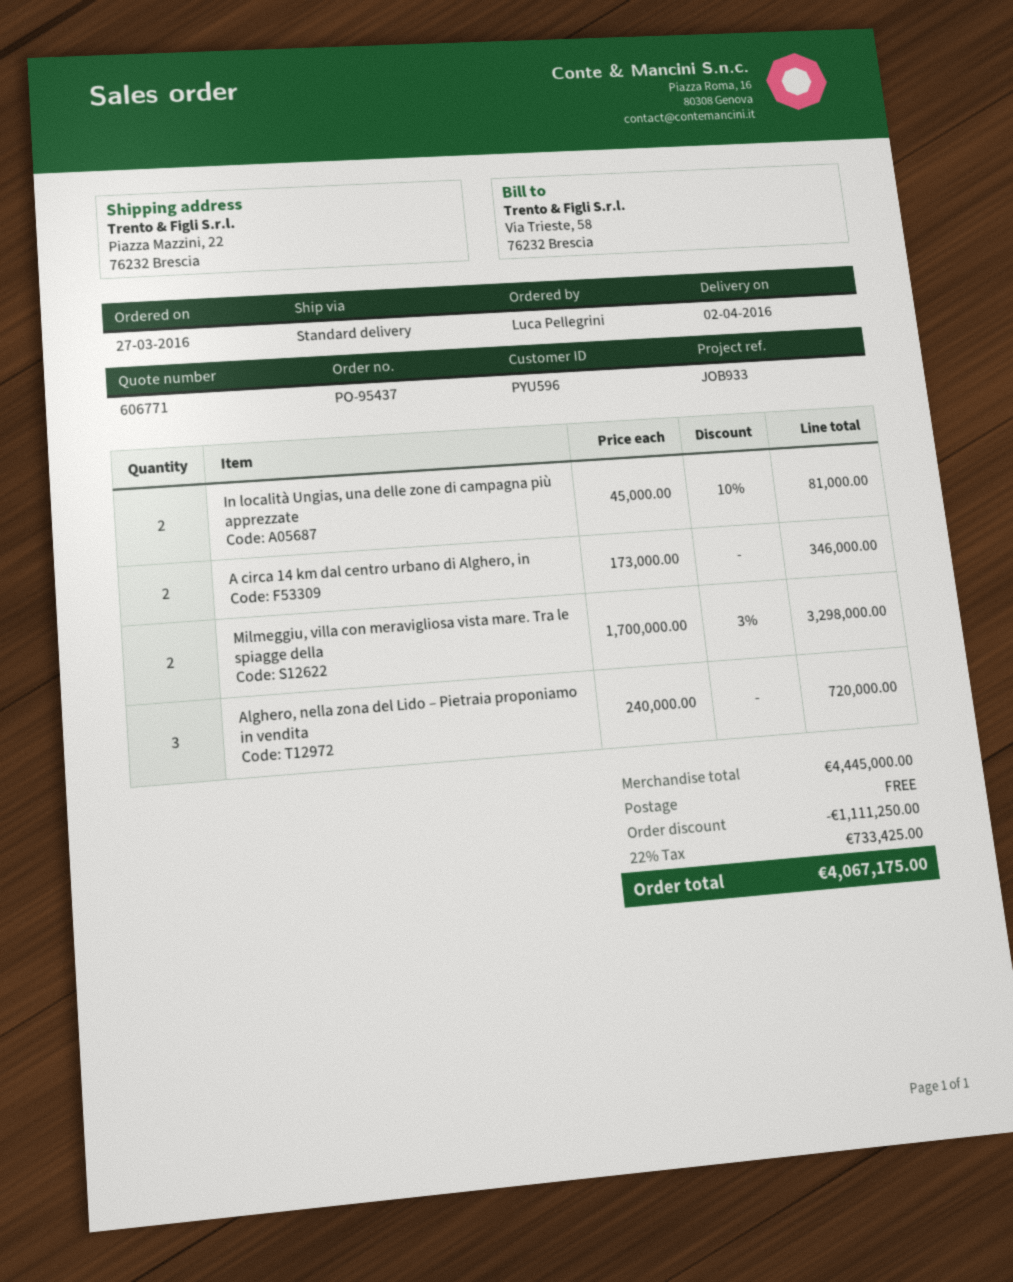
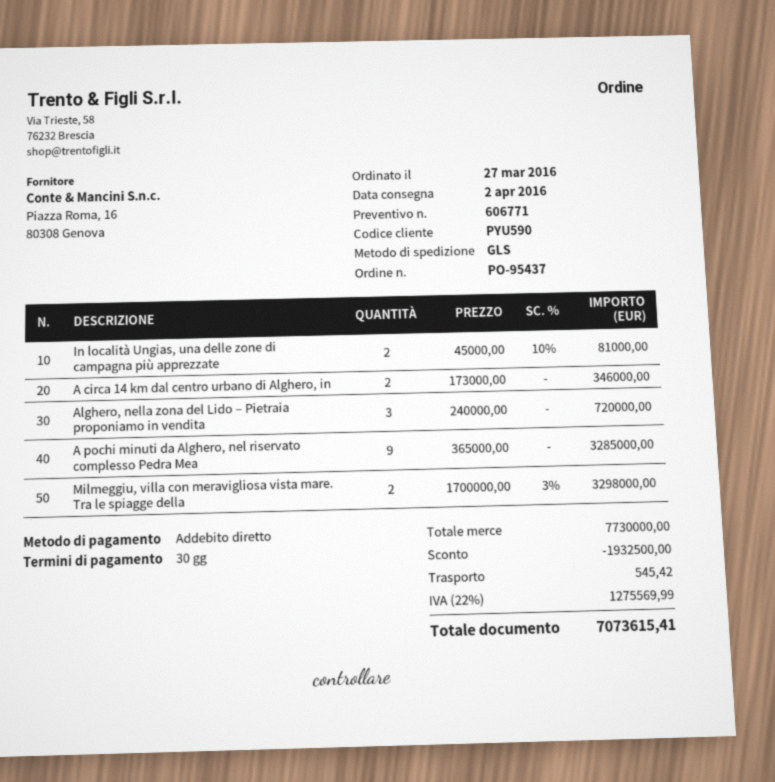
customer number: PYU596 -> PYU590
shipping method: standard -> GLS
A pochi minuti da Alghero, nel riservato complesso Pedra Mea: none -> 9 x 365000.00 = 3285000.00
subtotal: 4445000.00 -> 7730000.00
discount: 1111250.00 -> 1932500.00
shipping: 0.00 -> 545.42
tax: 22% = 733425.00 -> 22% = 1275569.99
total: 4067175.00 -> 7073615.41

